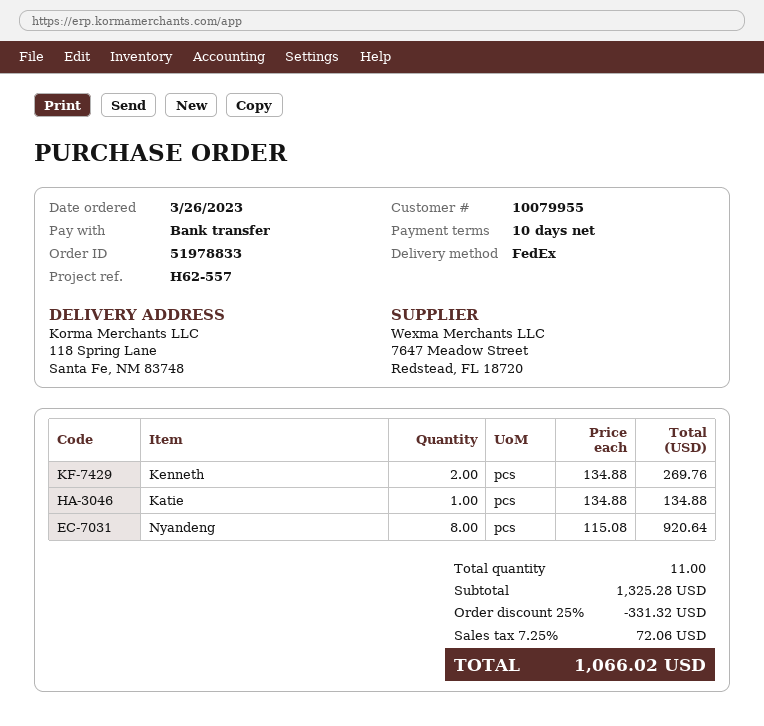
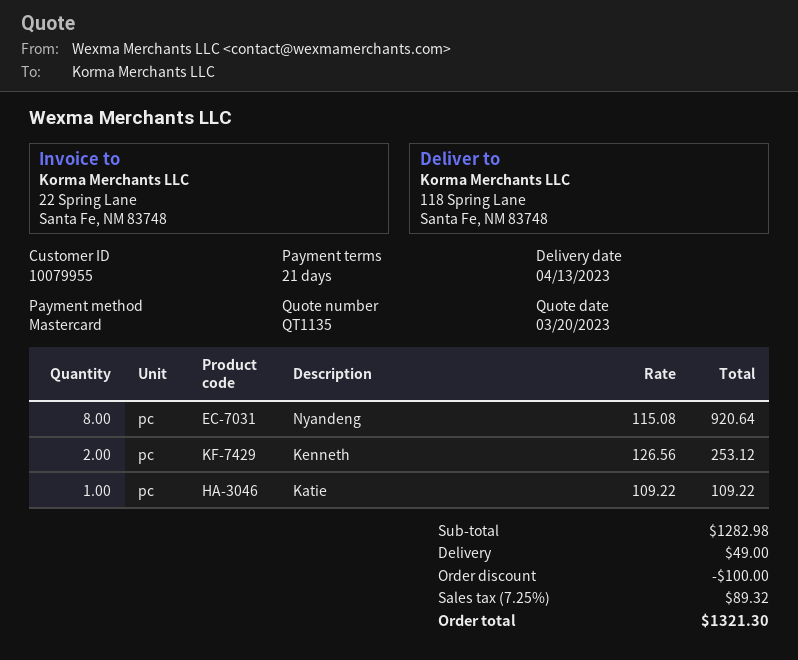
payment terms: 10 days -> 21 days
payment method: bank transfer -> Mastercard
Kenneth: 2 x 134.88 = 269.76 -> 2 x 126.56 = 253.12
Katie: 1 x 134.88 = 134.88 -> 1 x 109.22 = 109.22
subtotal: 1325.28 -> 1282.98
discount: 331.32 -> 100.00
shipping: none -> 49.00
tax: 7.25% = 72.06 -> 7.25% = 89.32
total: 1066.02 -> 1321.30

